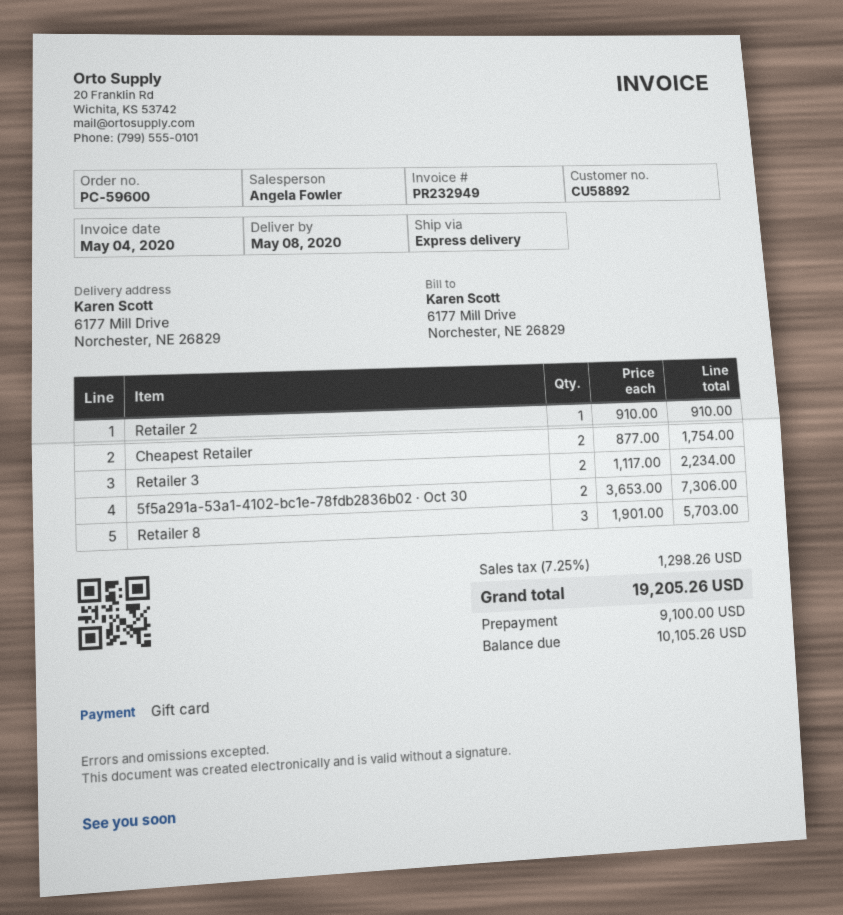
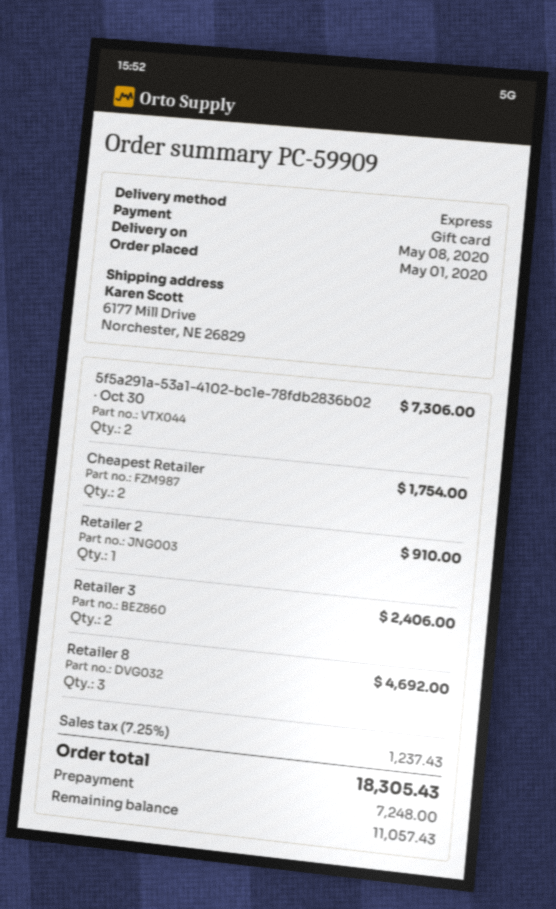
order number: PC-59600 -> PC-59909
Retailer 3: 2 for 2234.00 -> 2 for 2406.00
Retailer 8: 3 for 5703.00 -> 3 for 4692.00
tax: 7.25% = 1298.26 -> 7.25% = 1237.43
total: 19205.26 -> 18305.43
deposit: 9100.00 -> 7248.00
balance: 10105.26 -> 11057.43

